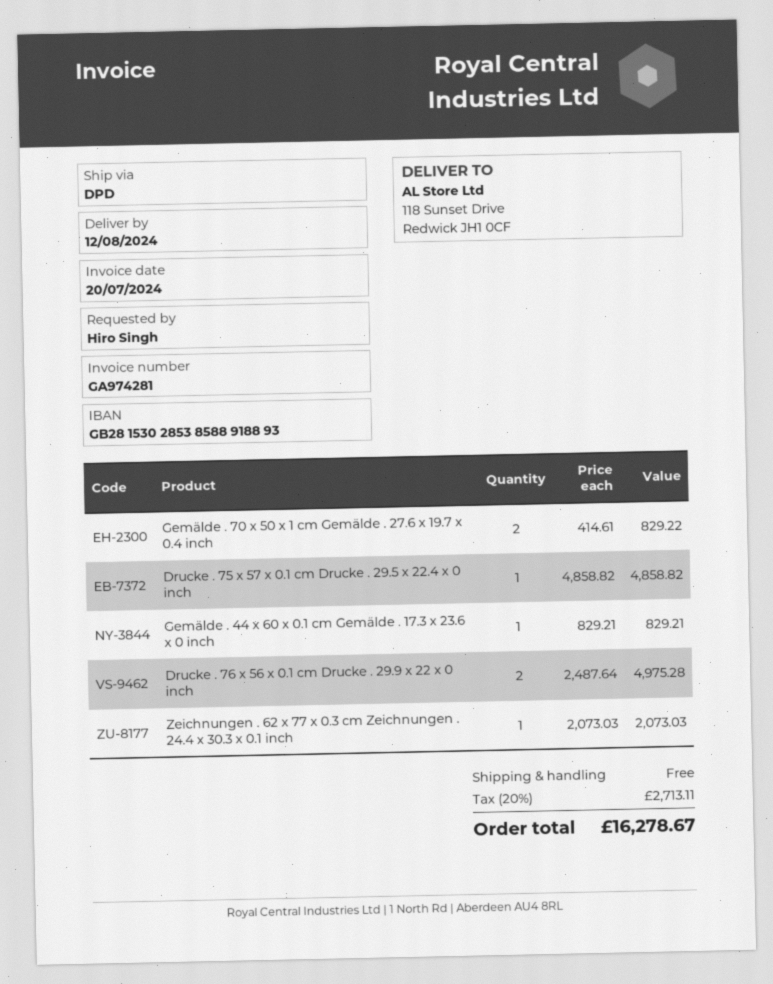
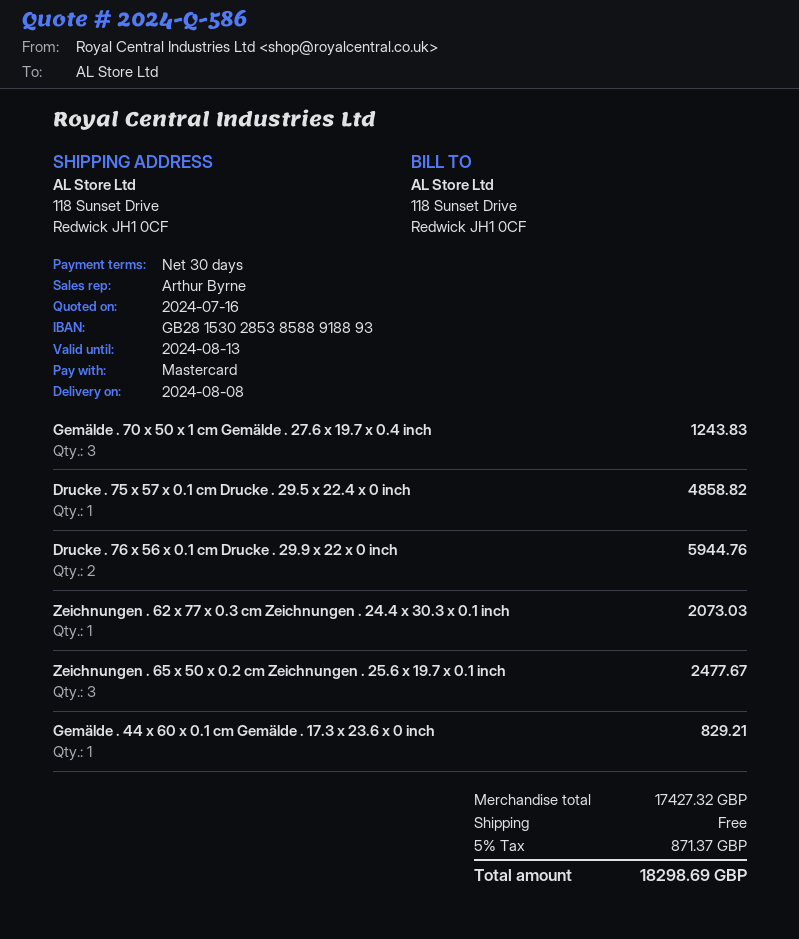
delivery date: 2024-08-12 -> 2024-08-08
Gemälde . 70 x 50 x 1 cm Gemälde . 27.6 x 19.7 x 0.4 inch: 2 for 829.22 -> 3 for 1243.83
Drucke . 76 x 56 x 0.1 cm Drucke . 29.9 x 22 x 0 inch: 2 for 4975.28 -> 2 for 5944.76
Zeichnungen . 65 x 50 x 0.2 cm Zeichnungen . 25.6 x 19.7 x 0.1 inch: none -> 3 for 2477.67
tax: 20% = 2713.11 -> 5% = 871.37
total: 16278.67 -> 18298.69

